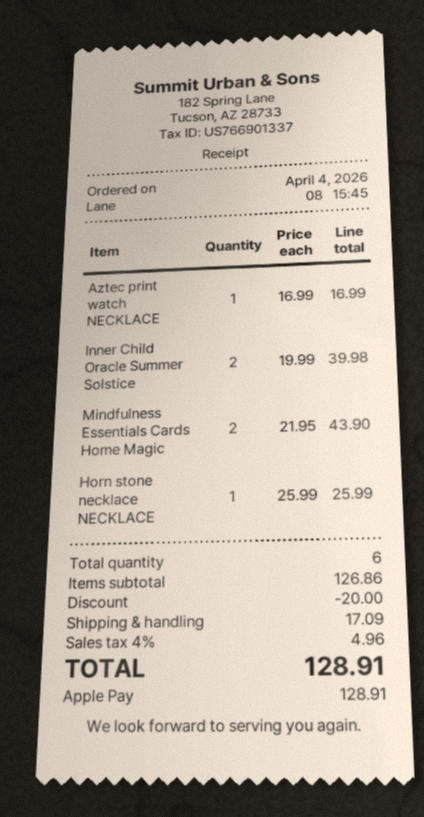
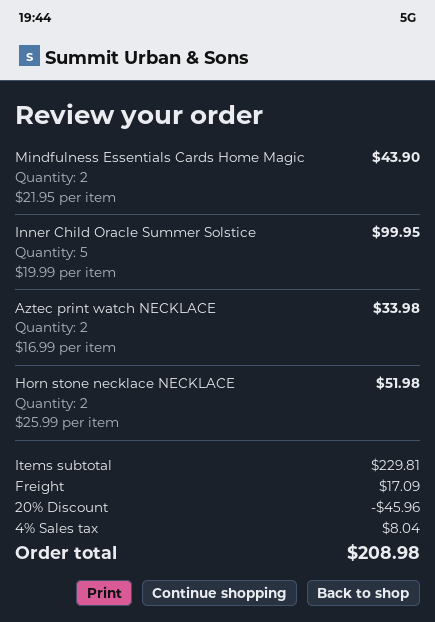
Aztec print watch NECKLACE: 1 x 16.99 = 16.99 -> 2 x 16.99 = 33.98
Inner Child Oracle Summer Solstice: 2 x 19.99 = 39.98 -> 5 x 19.99 = 99.95
Horn stone necklace NECKLACE: 1 x 25.99 = 25.99 -> 2 x 25.99 = 51.98
subtotal: 126.86 -> 229.81
discount: 20.00 -> 45.96
tax: 4% = 4.96 -> 4% = 8.04
total: 128.91 -> 208.98

